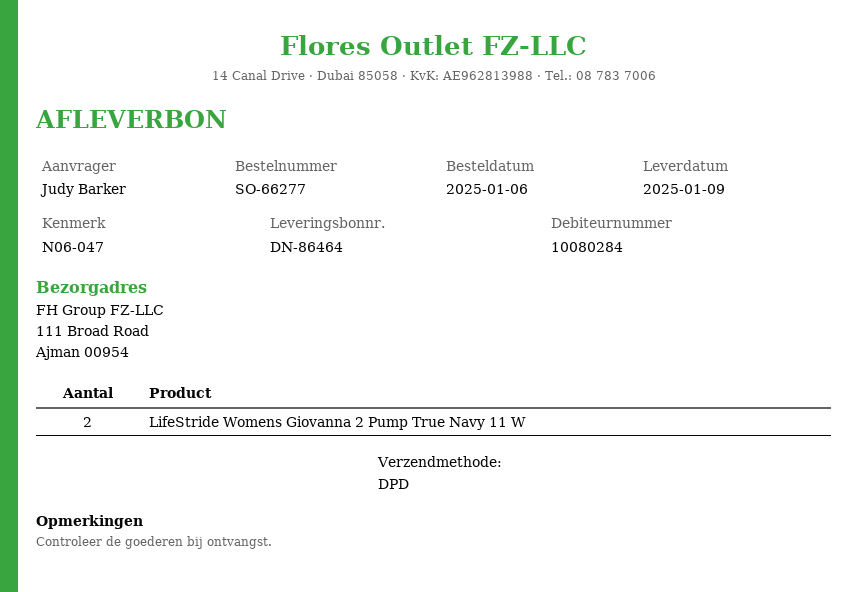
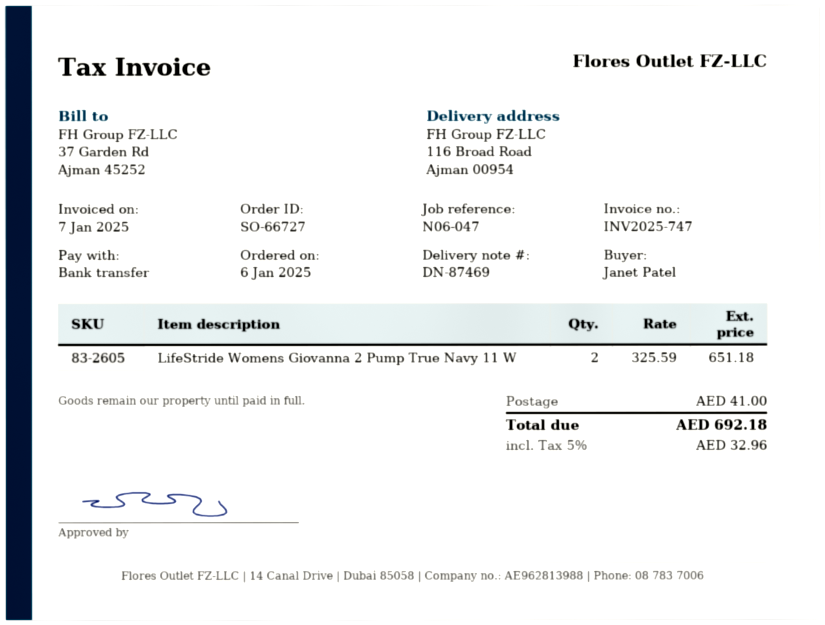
order number: SO-66277 -> SO-66727
delivery note number: DN-86464 -> DN-87469
ordered by: Judy Barker -> Janet Patel
ship to: 111 Broad Road, Ajman 00954 -> 116 Broad Road, Ajman 00954

